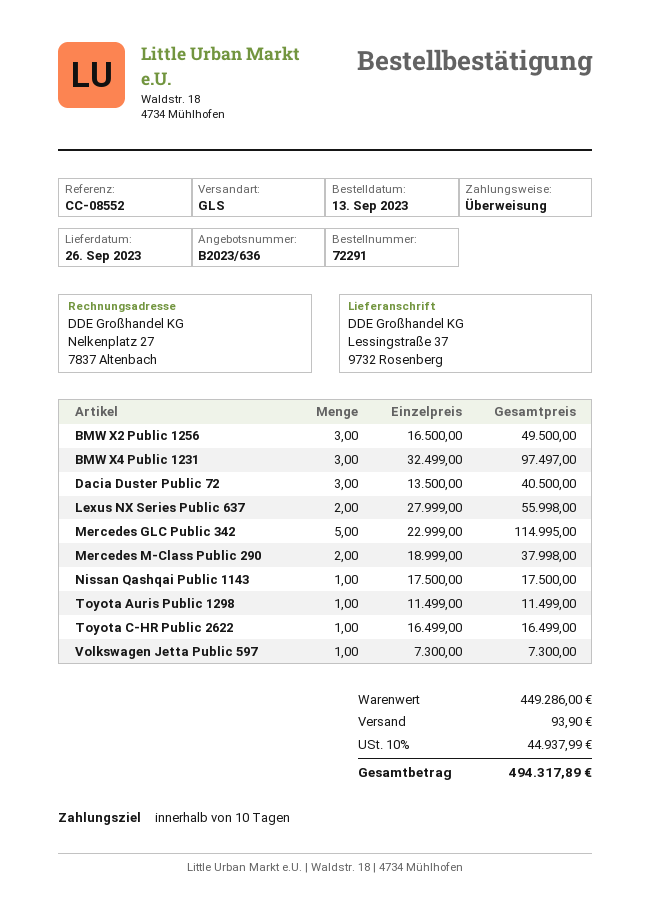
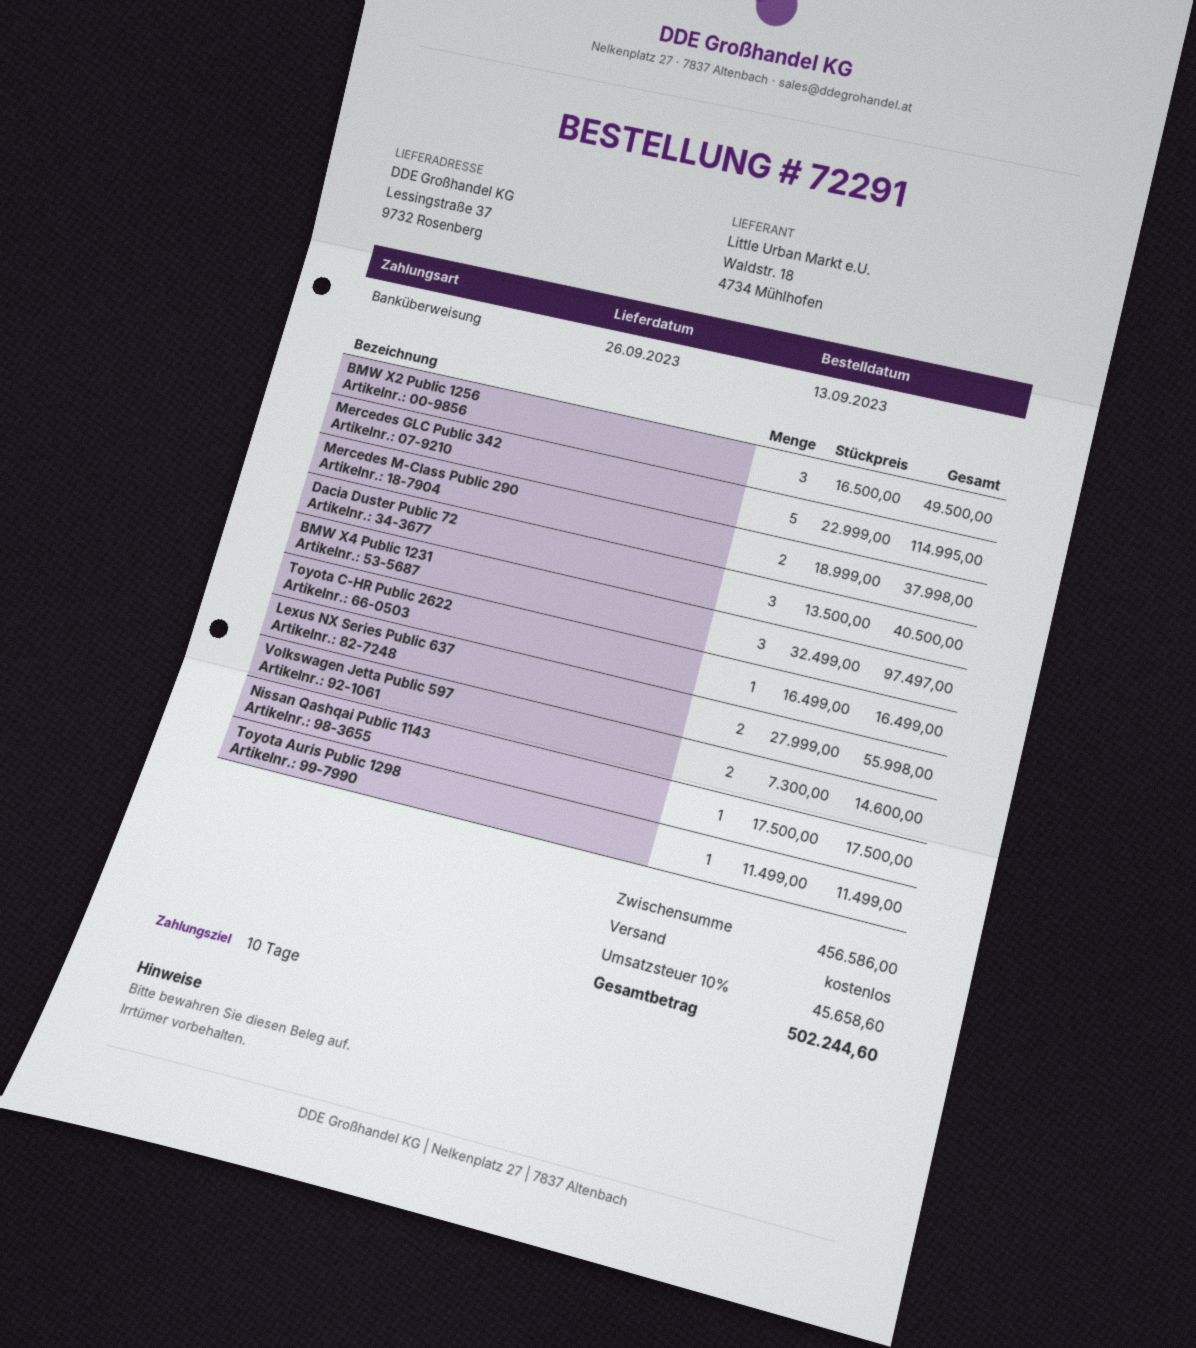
Volkswagen Jetta Public 597: 1 x 7300.00 = 7300.00 -> 2 x 7300.00 = 14600.00
subtotal: 449286.00 -> 456586.00
shipping: 93.90 -> 0.00
tax: 10% = 44937.99 -> 10% = 45658.60
total: 494317.89 -> 502244.60

